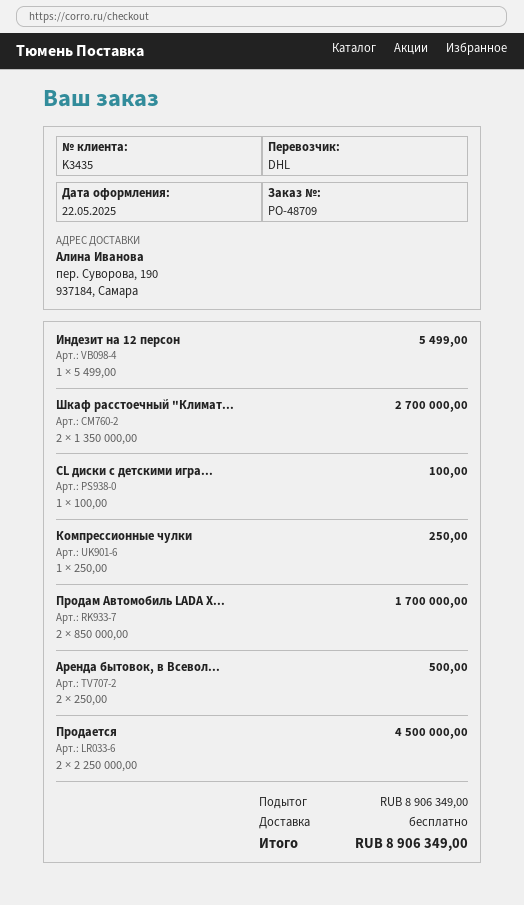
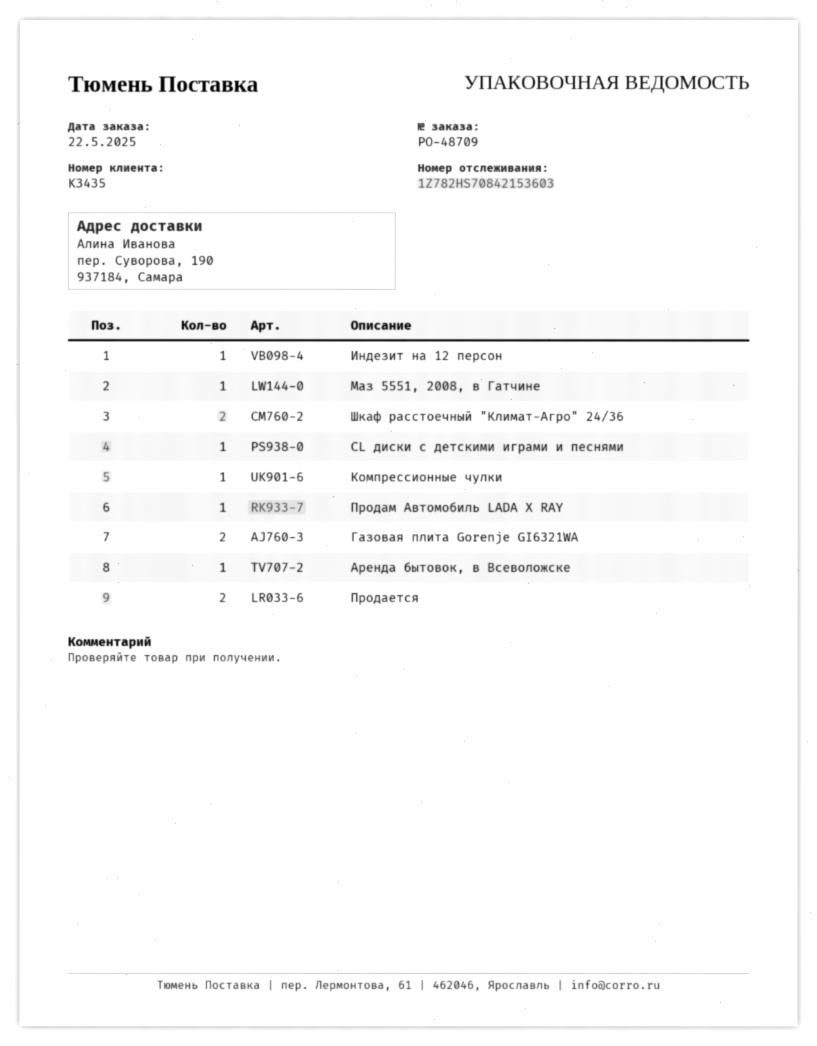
Продам Автомобиль LADA X...: 2 -> 1
Аренда бытовок, в Всевол...: 2 -> 1
Маз 5551, 2008, в Гатчине: none -> 1
Газовая плита Gorenje GI6321WA: none -> 2

